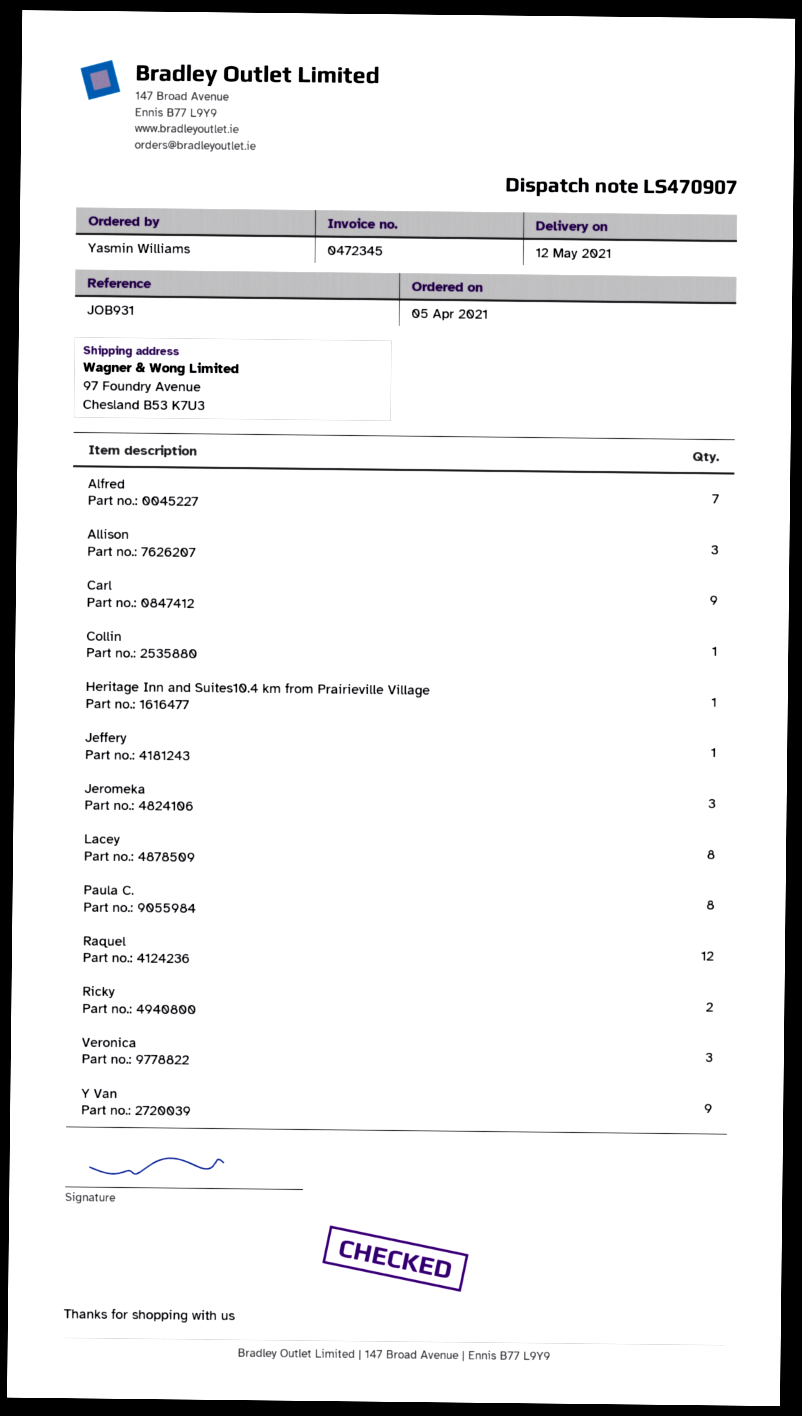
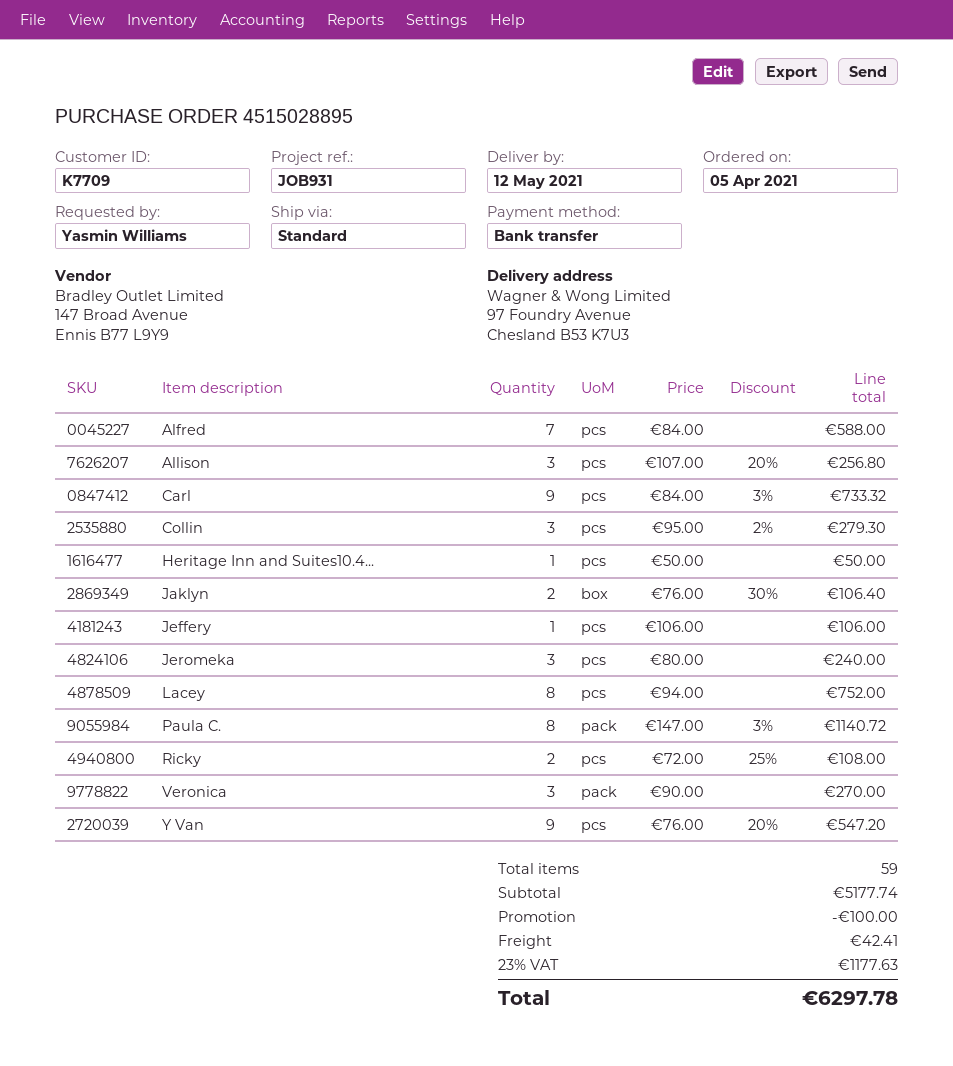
Collin: 1 -> 3
Raquel: 12 -> none
Jaklyn: none -> 2

